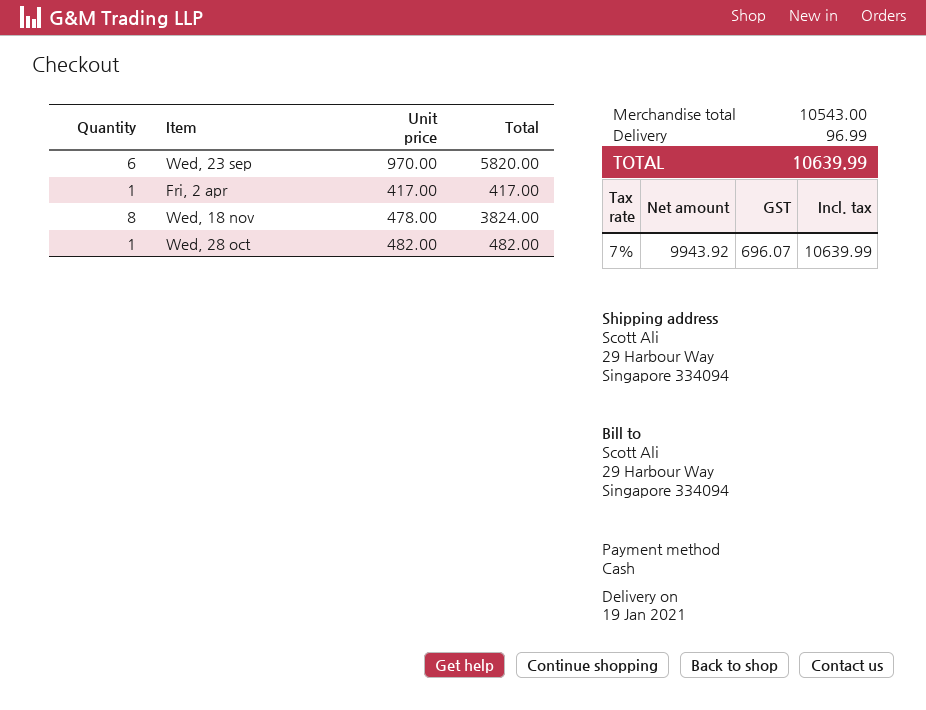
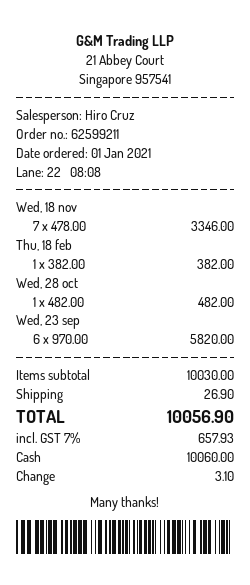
Fri, 2 apr: 1 x 417.00 = 417.00 -> none
Wed, 18 nov: 8 x 478.00 = 3824.00 -> 7 x 478.00 = 3346.00
Thu, 18 feb: none -> 1 x 382.00 = 382.00
subtotal: 10543.00 -> 10030.00
shipping: 96.99 -> 26.90
tax: 7% = 696.07 -> 7% = 657.93
total: 10639.99 -> 10056.90

